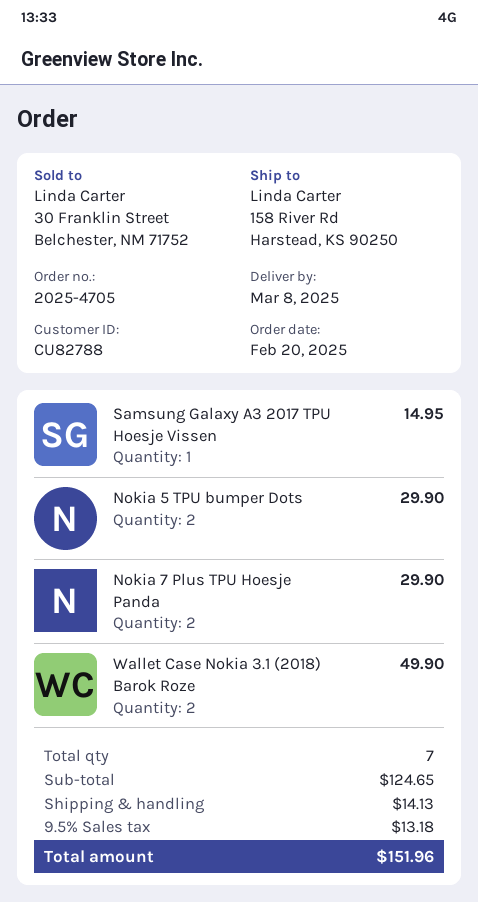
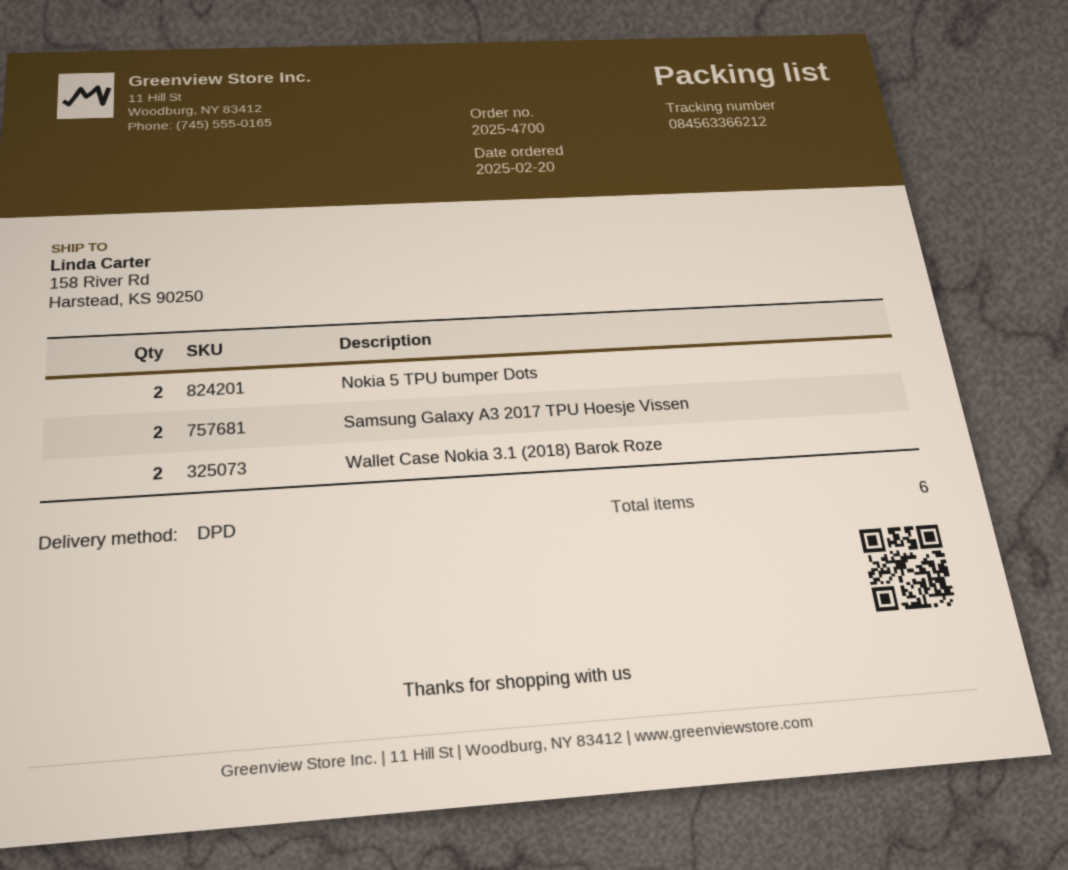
order number: 2025-4705 -> 2025-4700
Samsung Galaxy A3 2017 TPU Hoesje Vissen: 1 -> 2
Nokia 7 Plus TPU Hoesje Panda: 2 -> none
total quantity: 7 -> 6

